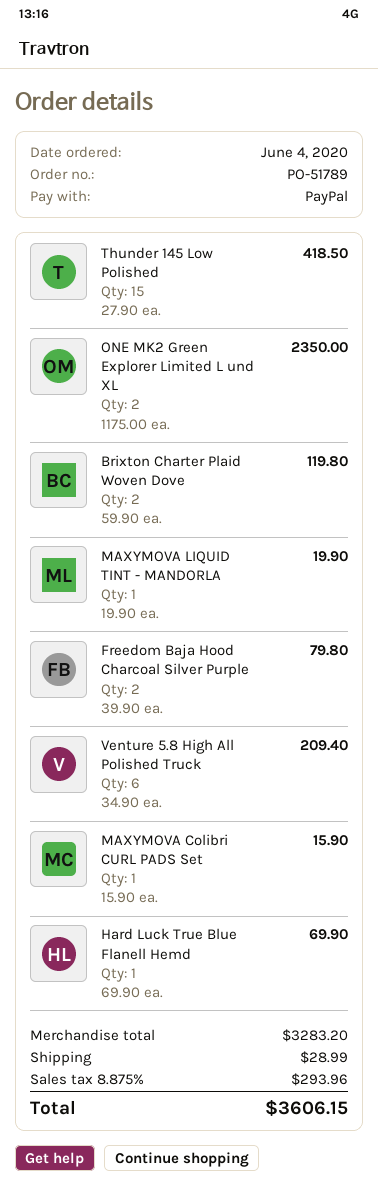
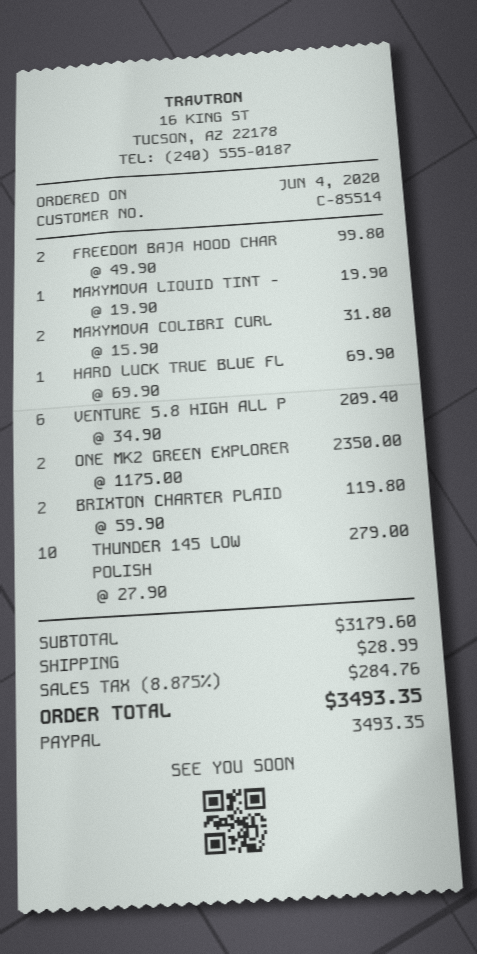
Thunder 145 Low Polished: 15 x 27.90 = 418.50 -> 10 x 27.90 = 279.00
Freedom Baja Hood Charcoal Silver Purple: 2 x 39.90 = 79.80 -> 2 x 49.90 = 99.80
MAXYMOVA Colibri CURL PADS Set: 1 x 15.90 = 15.90 -> 2 x 15.90 = 31.80
subtotal: 3283.20 -> 3179.60
tax: 8.875% = 293.96 -> 8.875% = 284.76
total: 3606.15 -> 3493.35

